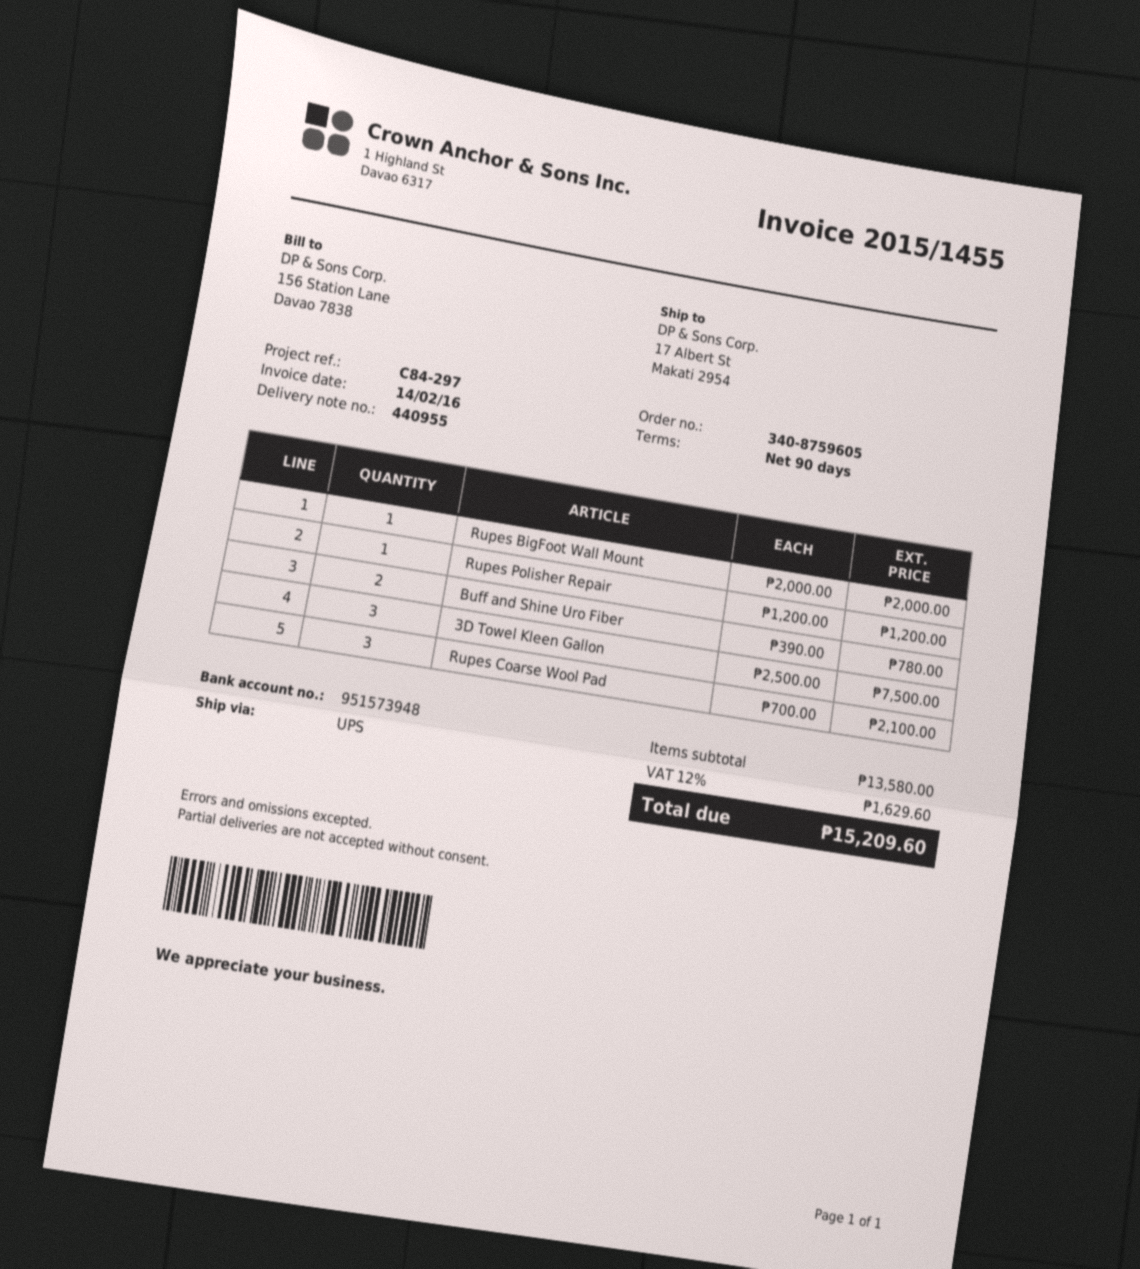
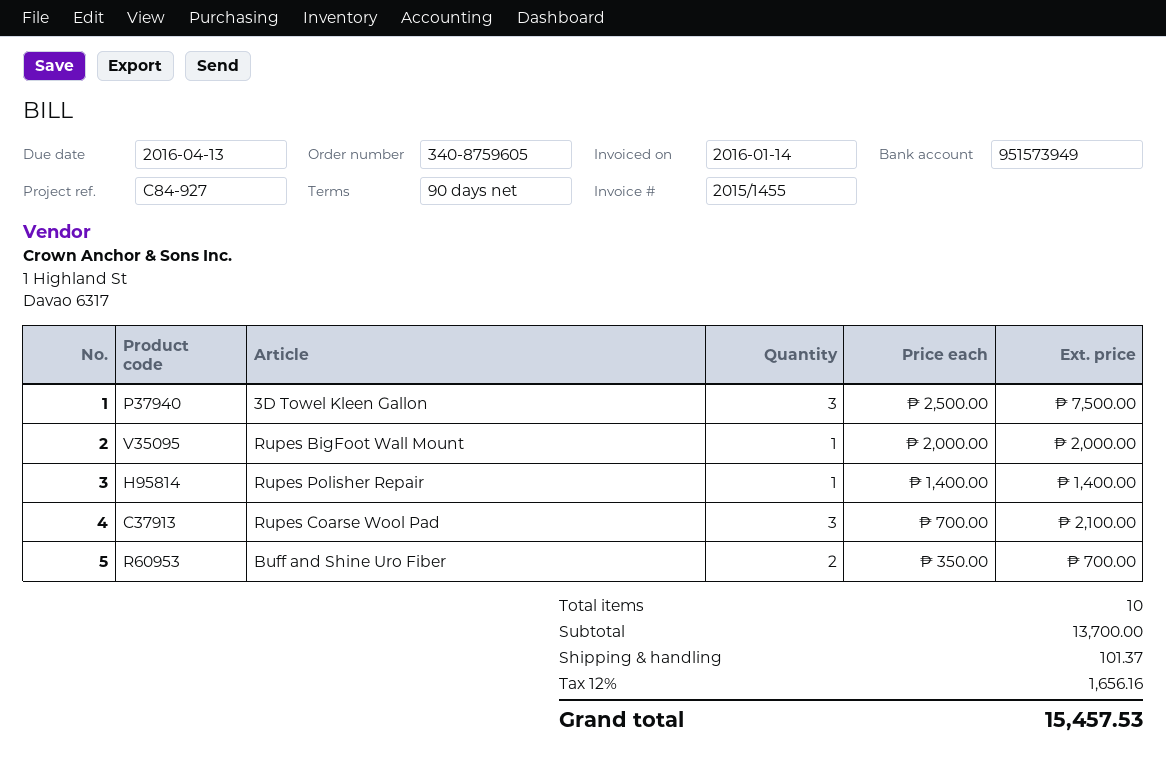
invoice date: 2016-02-14 -> 2016-01-14
reference: C84-297 -> C84-927
bank account: 951573948 -> 951573949
Rupes Polisher Repair: 1 x 1200.00 = 1200.00 -> 1 x 1400.00 = 1400.00
Buff and Shine Uro Fiber: 2 x 390.00 = 780.00 -> 2 x 350.00 = 700.00
subtotal: 13580.00 -> 13700.00
shipping: none -> 101.37
tax: 12% = 1629.60 -> 12% = 1656.16
total: 15209.60 -> 15457.53

